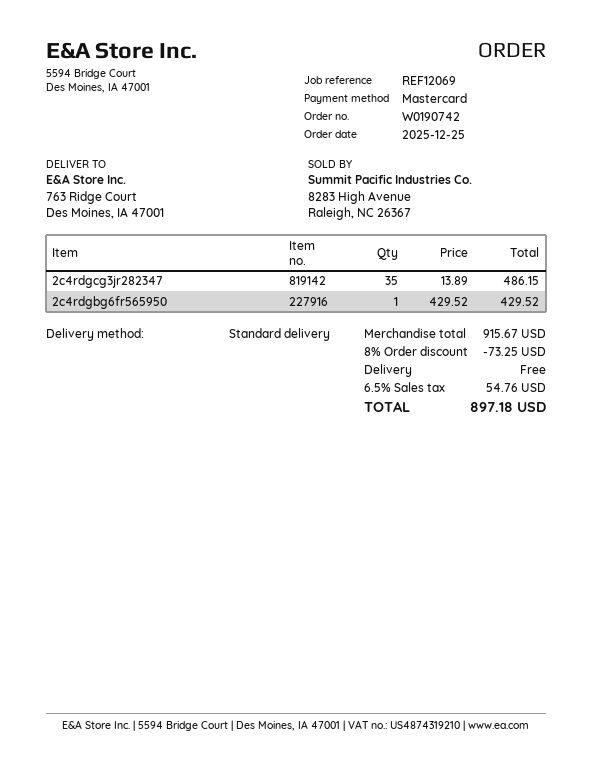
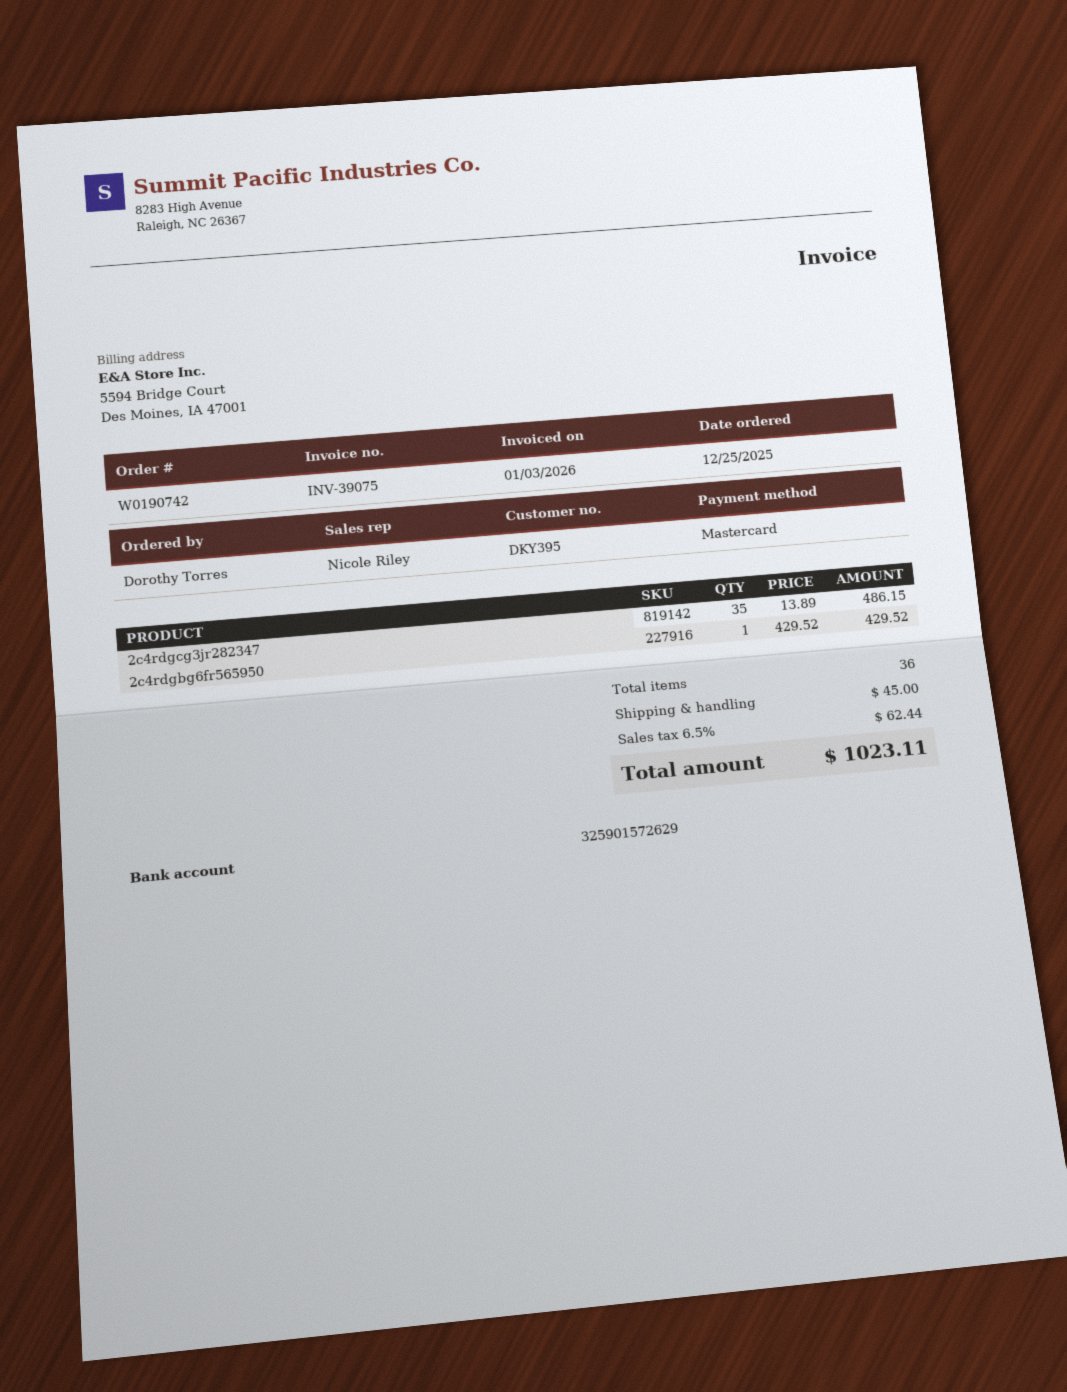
discount: 8% = 73.25 -> none
shipping: 0.00 -> 45.00
tax: 6.5% = 54.76 -> 6.5% = 62.44
total: 897.18 -> 1023.11

